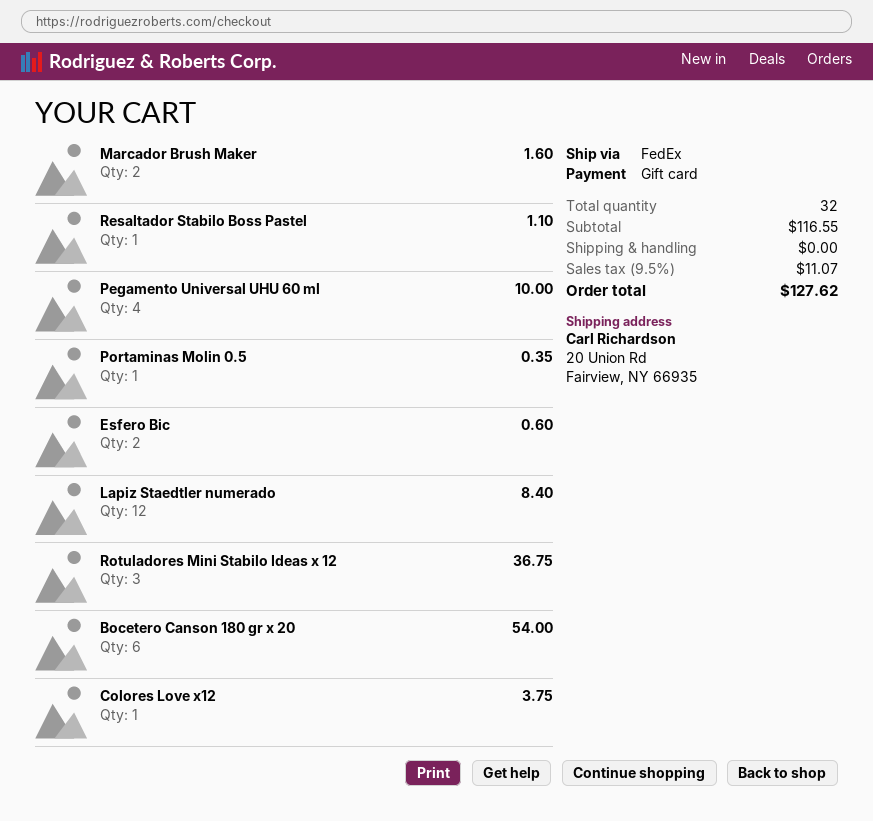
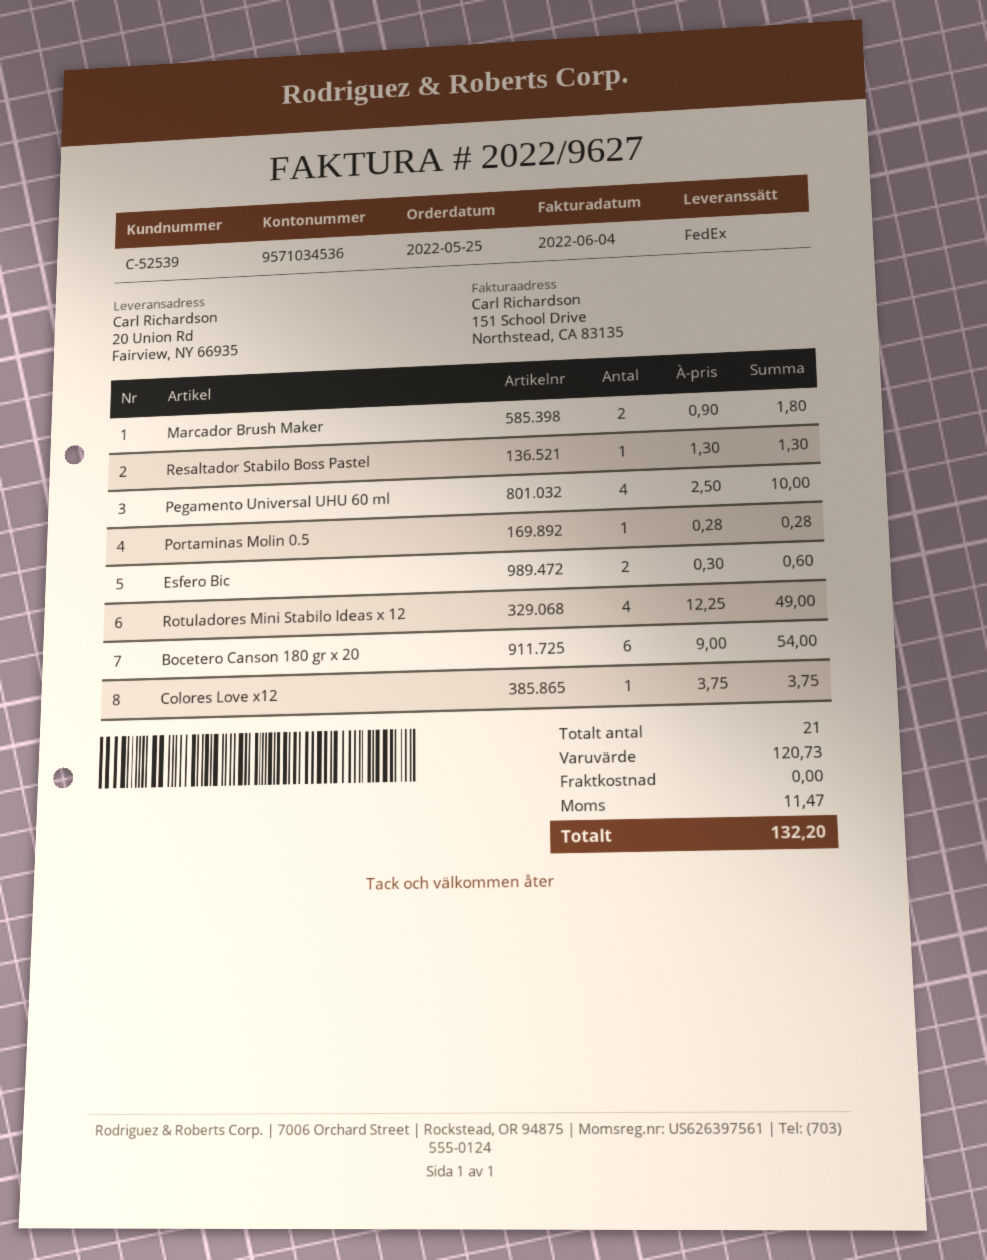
Marcador Brush Maker: 2 for 1.60 -> 2 for 1.80
Resaltador Stabilo Boss Pastel: 1 for 1.10 -> 1 for 1.30
Portaminas Molin 0.5: 1 for 0.35 -> 1 for 0.28
Lapiz Staedtler numerado: 12 for 8.40 -> none
Rotuladores Mini Stabilo Ideas x 12: 3 for 36.75 -> 4 for 49.00
total quantity: 32 -> 21
subtotal: 116.55 -> 120.73
tax: 11.07 -> 11.47
total: 127.62 -> 132.20

